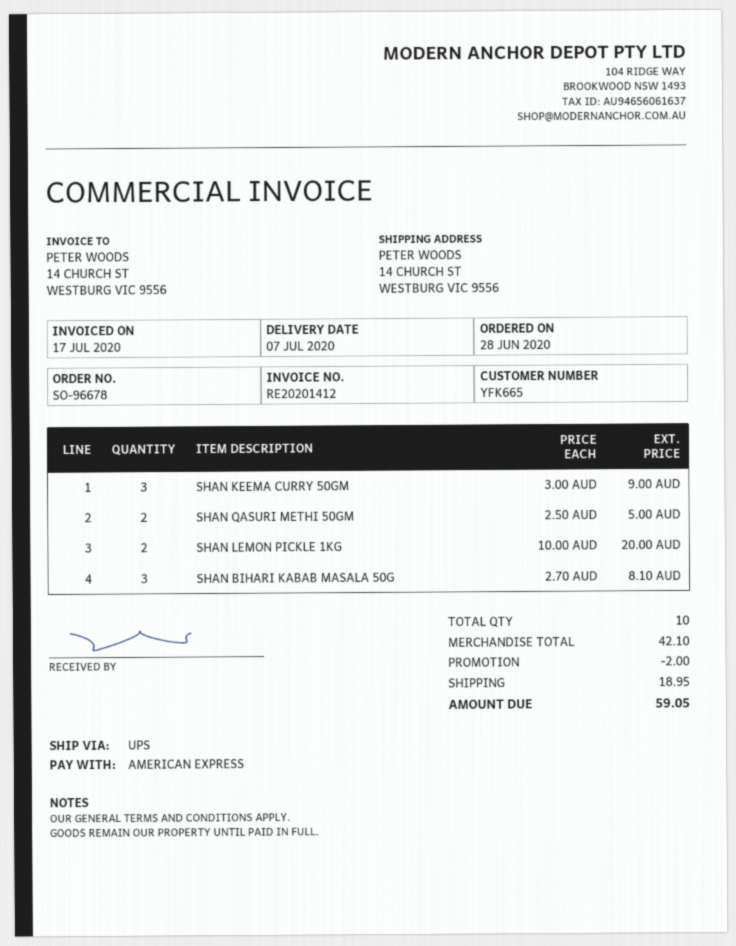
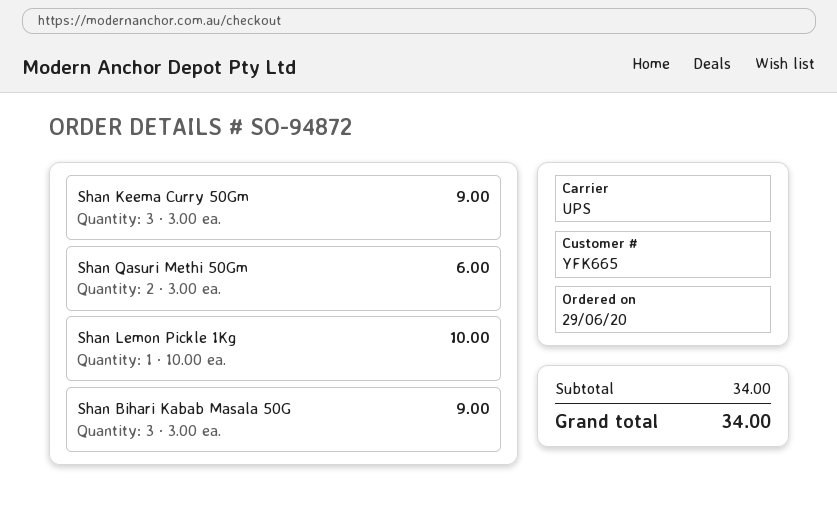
order number: SO-96678 -> SO-94872
order date: 2020-06-28 -> 2020-06-29
SHAN QASURI METHI 50GM: 2 x 2.50 = 5.00 -> 2 x 3.00 = 6.00
SHAN LEMON PICKLE 1KG: 2 x 10.00 = 20.00 -> 1 x 10.00 = 10.00
SHAN BIHARI KABAB MASALA 50G: 3 x 2.70 = 8.10 -> 3 x 3.00 = 9.00
subtotal: 42.10 -> 34.00
discount: 2.00 -> none
shipping: 18.95 -> none
total: 59.05 -> 34.00

